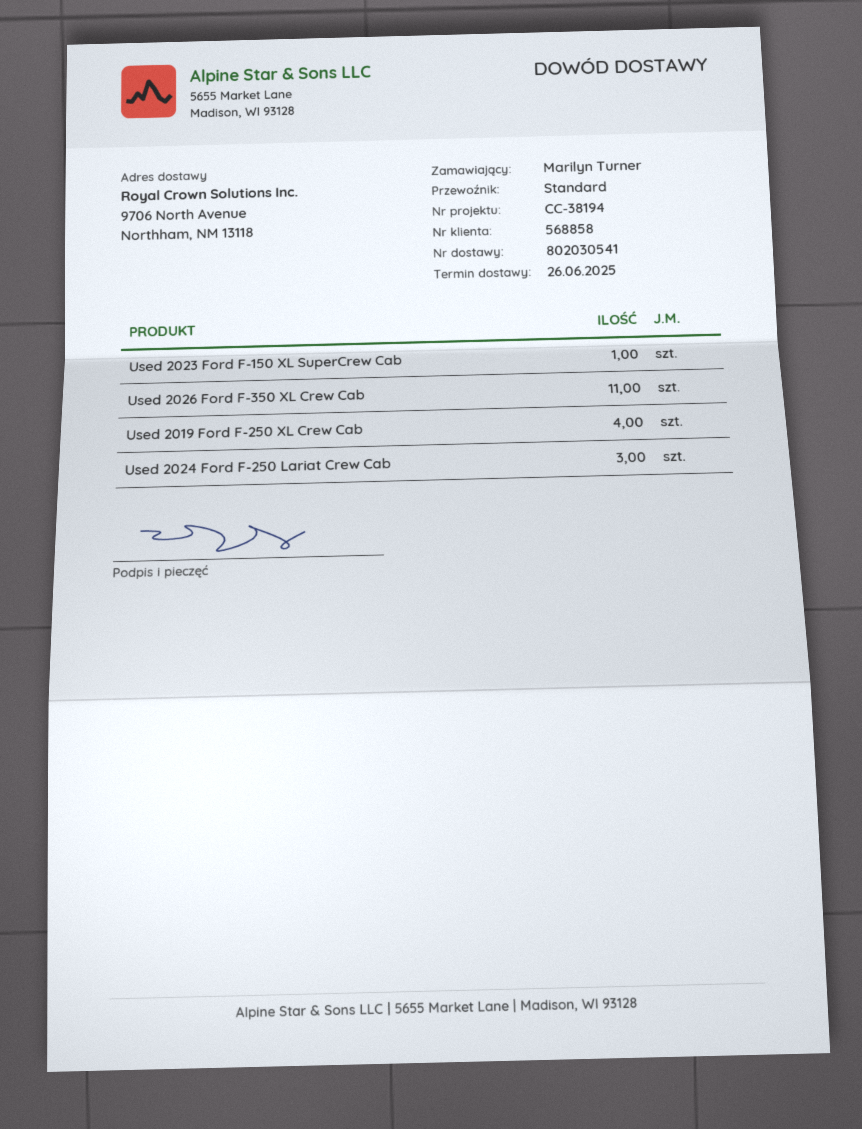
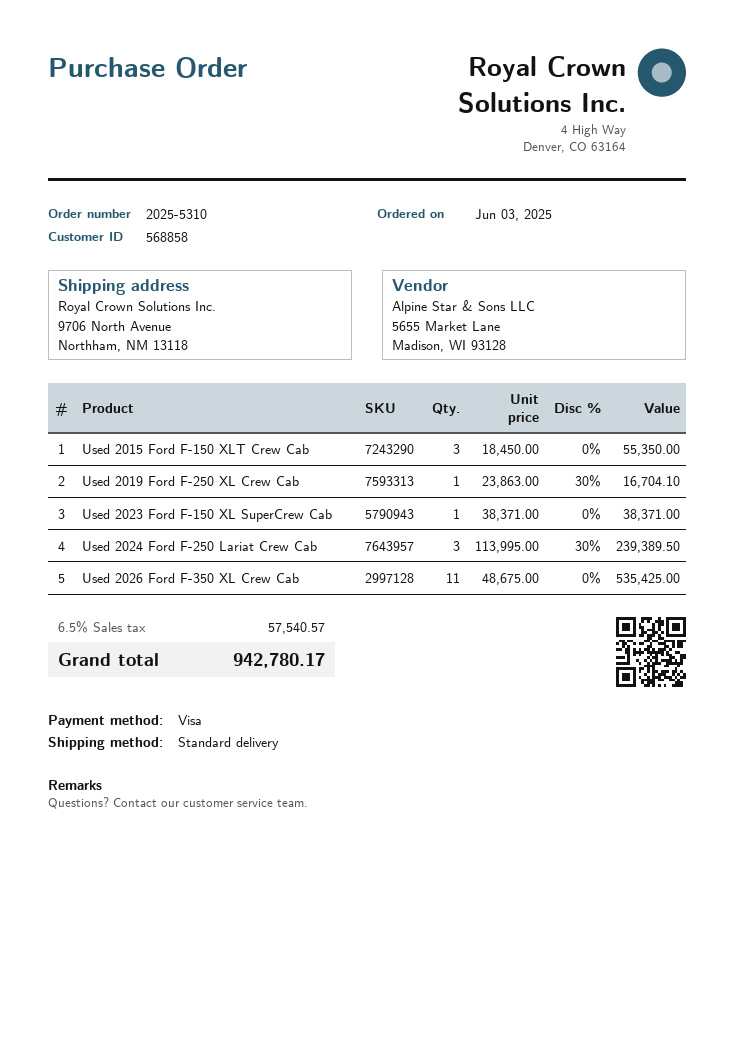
Used 2019 Ford F-250 XL Crew Cab: 4 -> 1
Used 2015 Ford F-150 XLT Crew Cab: none -> 3

